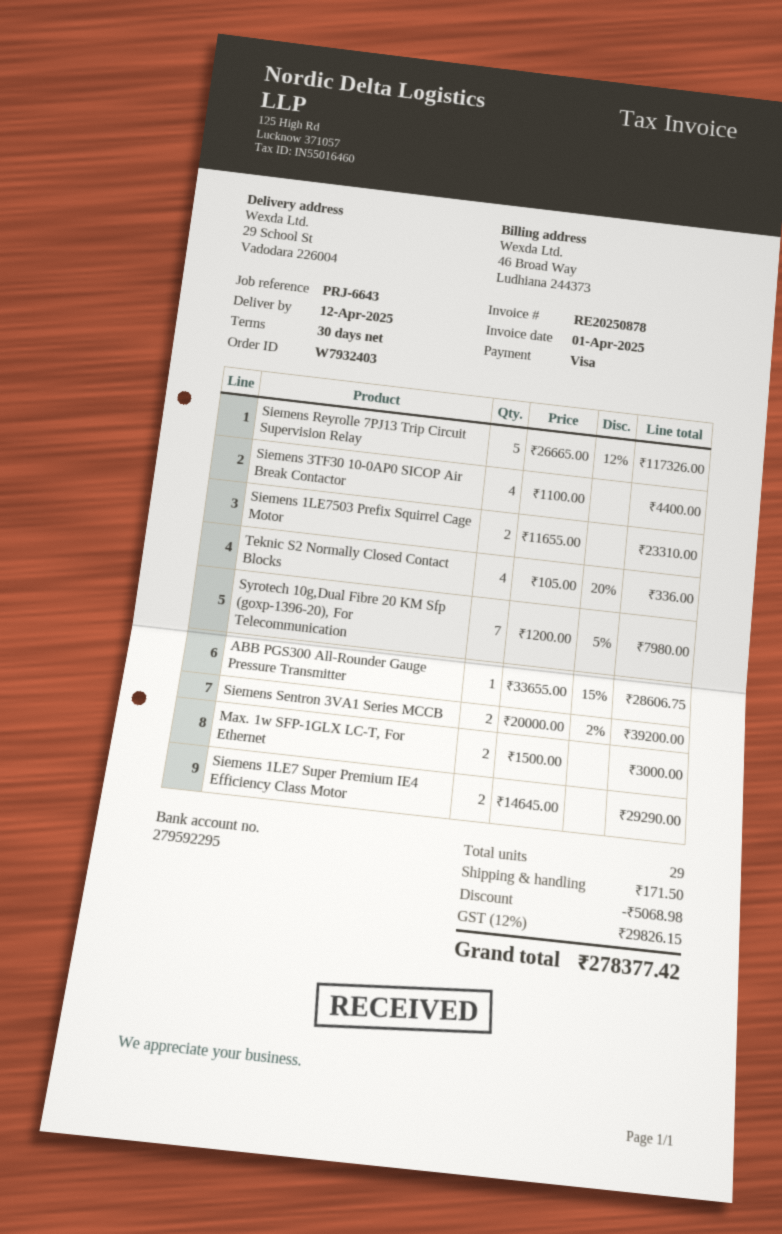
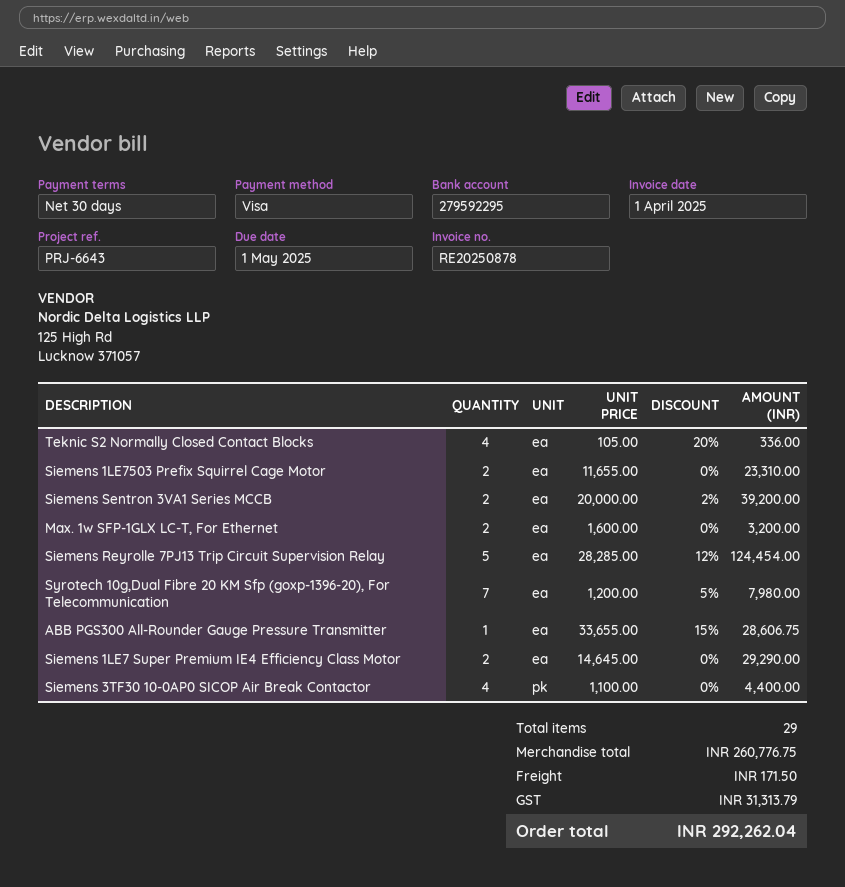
Siemens Reyrolle 7PJ13 Trip Circuit Supervision Relay: 5 x 26665.00 - 12% = 117326.00 -> 5 x 28285.00 - 12% = 124454.00
Max. 1w SFP-1GLX LC-T, For Ethernet: 2 x 1500.00 = 3000.00 -> 2 x 1600.00 = 3200.00
discount: 5068.98 -> none
tax: 29826.15 -> 31313.79
total: 278377.42 -> 292262.04

